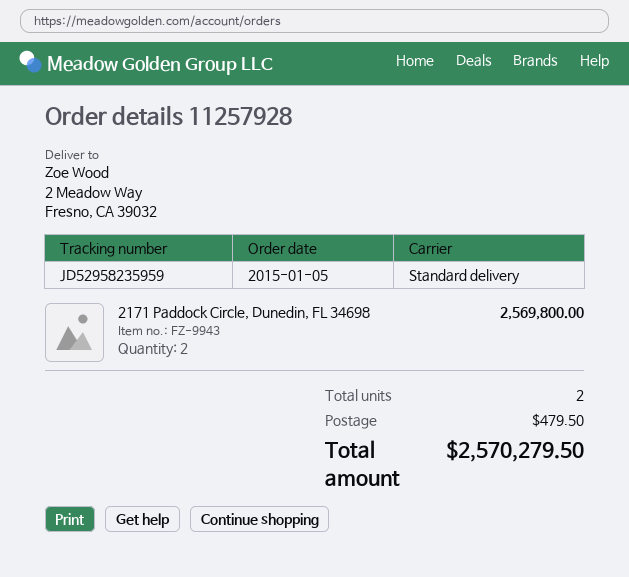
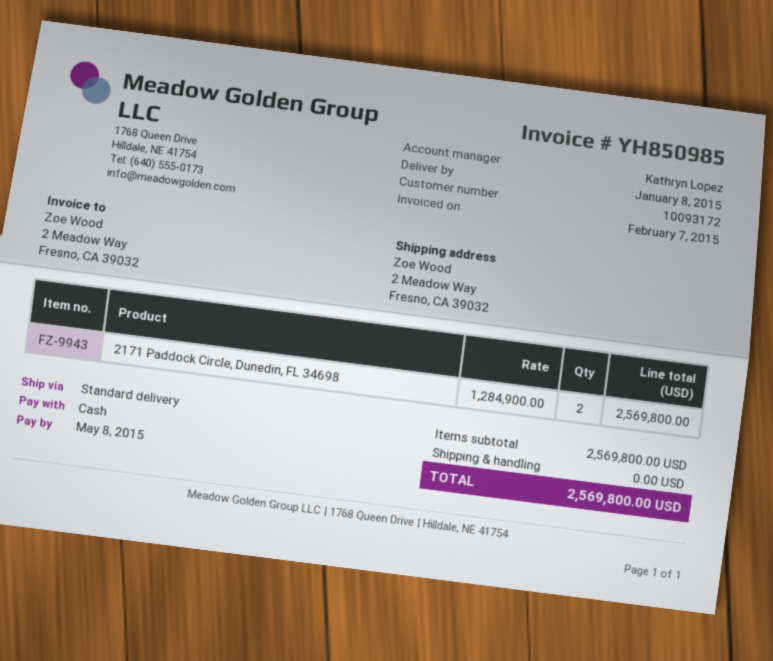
shipping: 479.50 -> 0.00
total: 2570279.50 -> 2569800.00

